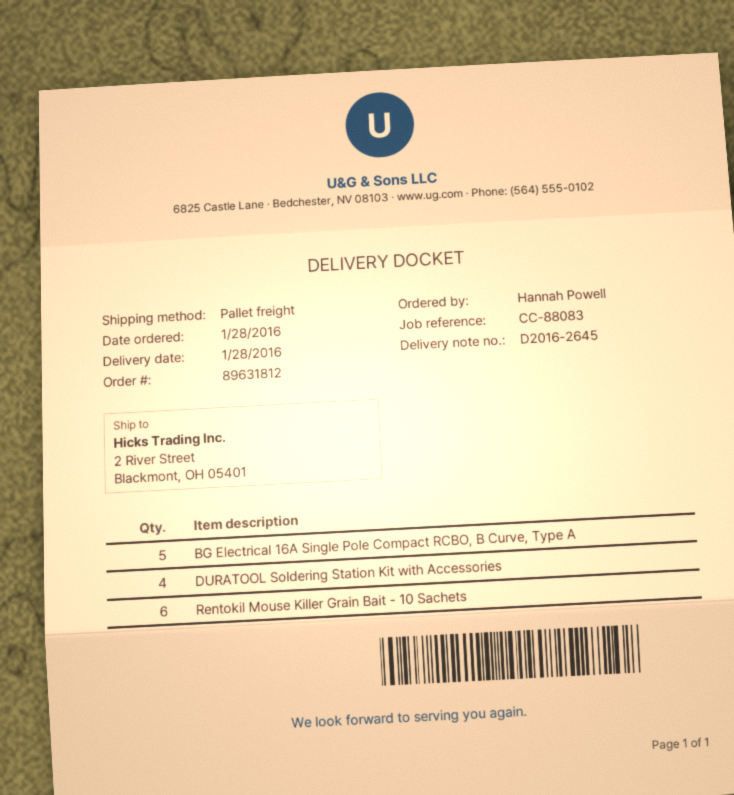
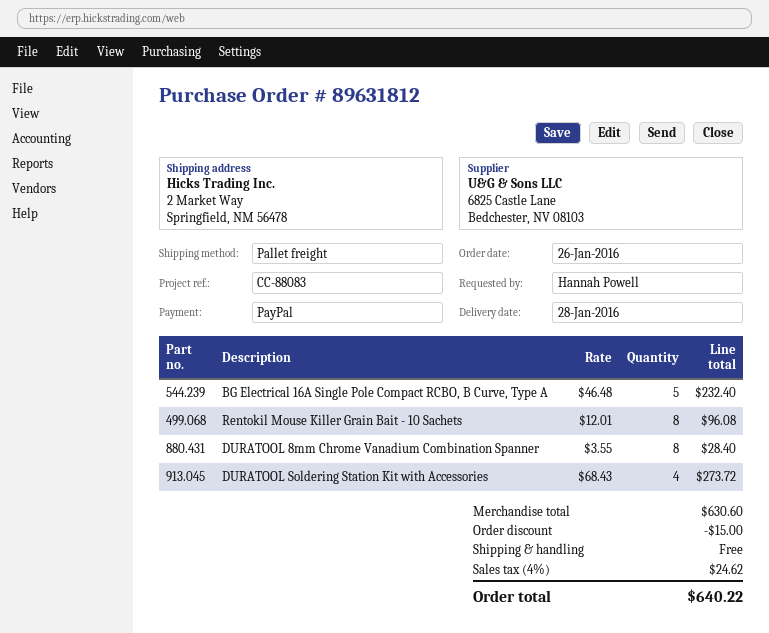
order date: 2016-01-28 -> 2016-01-26
ship to: 2 River Street, Blackmont, OH 05401 -> 2 Market Way, Springfield, NM 56478
Rentokil Mouse Killer Grain Bait - 10 Sachets: 6 -> 8
DURATOOL 8mm Chrome Vanadium Combination Spanner: none -> 8

